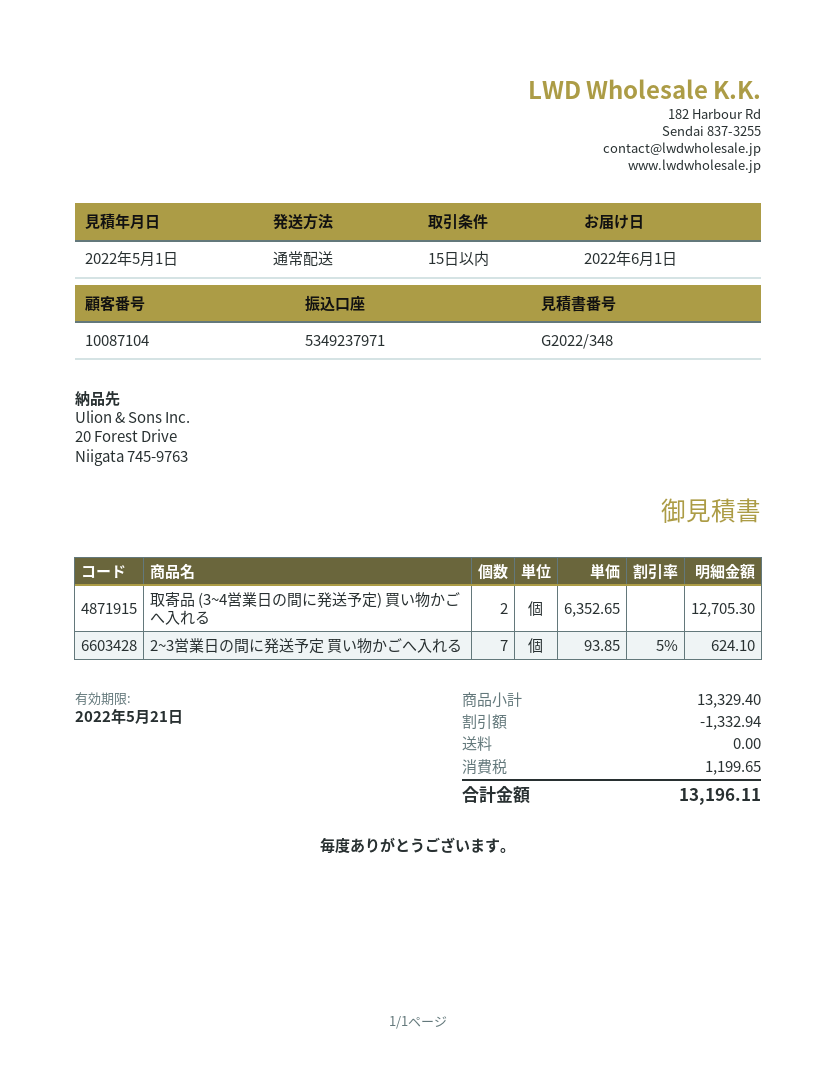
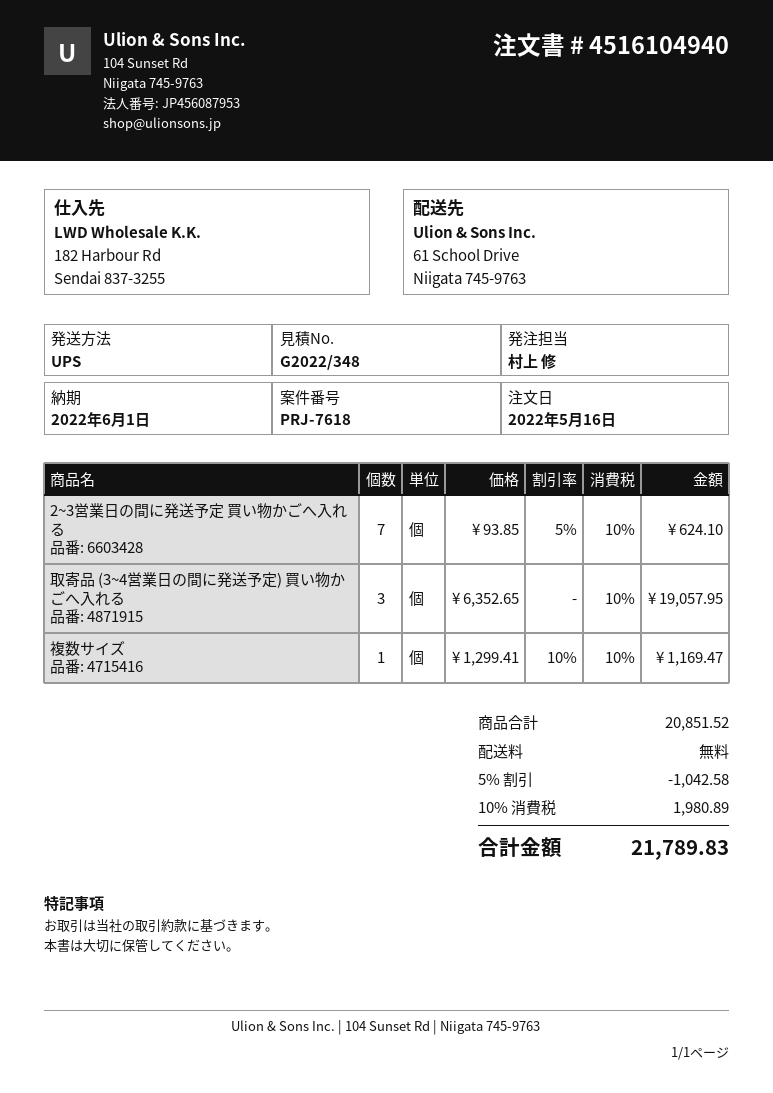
shipping method: standard -> UPS
ship to: 20 Forest Drive, Niigata 745-9763 -> 61 School Drive, Niigata 745-9763
取寄品 (3~4営業日の間に発送予定) 買い物かごへ入れる: 2 x 6352.65 = 12705.30 -> 3 x 6352.65 = 19057.95
複数サイズ: none -> 1 x 1299.41 - 10% = 1169.47
subtotal: 13329.40 -> 20851.52
discount: 1332.94 -> 1042.58
tax: 1199.65 -> 1980.89
total: 13196.11 -> 21789.83

